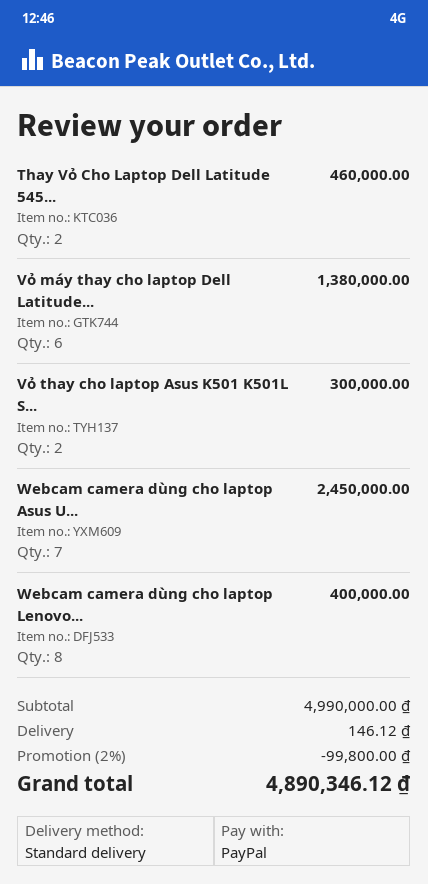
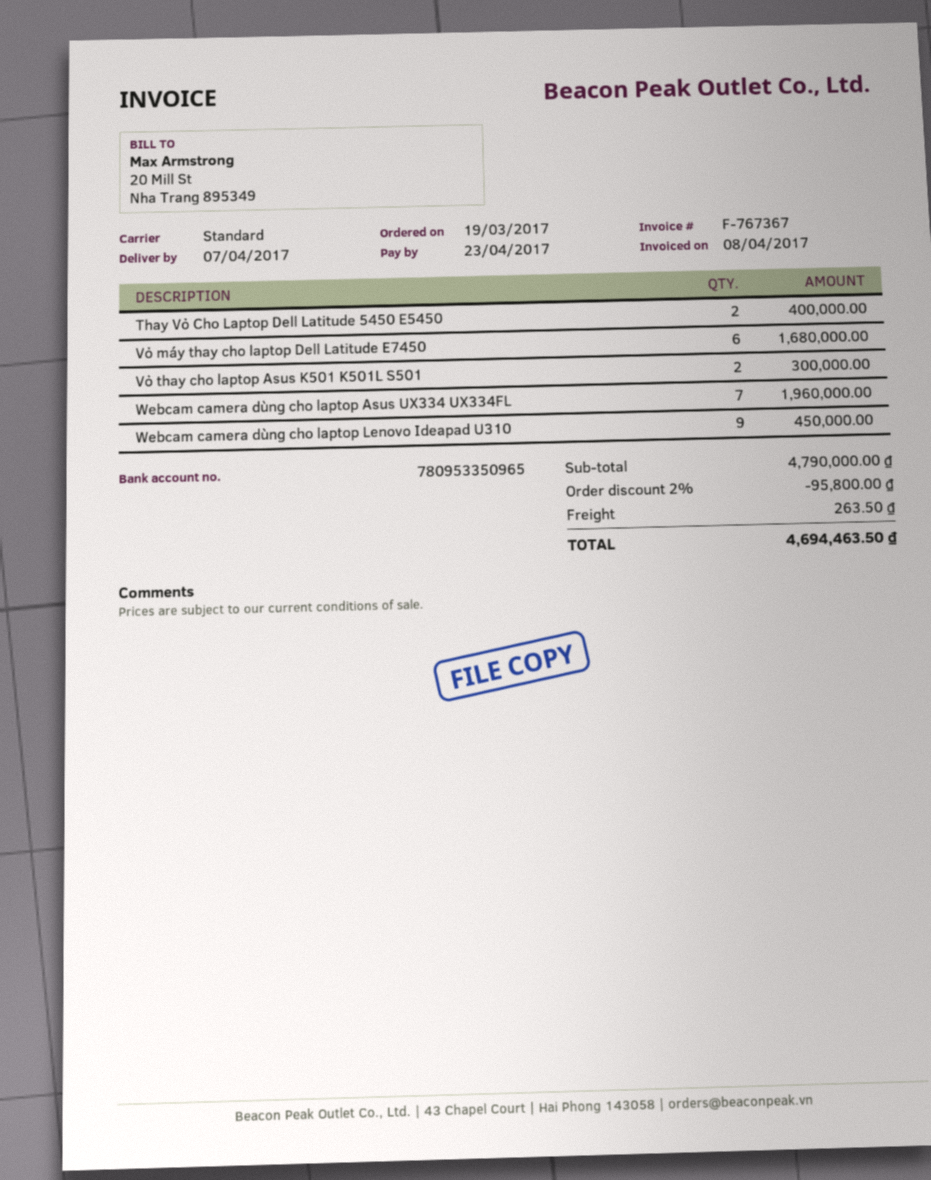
Thay Vỏ Cho Laptop Dell Latitude 545...: 2 for 460000.00 -> 2 for 400000.00
Vỏ máy thay cho laptop Dell Latitude...: 6 for 1380000.00 -> 6 for 1680000.00
Webcam camera dùng cho laptop Asus U...: 7 for 2450000.00 -> 7 for 1960000.00
Webcam camera dùng cho laptop Lenovo...: 8 for 400000.00 -> 9 for 450000.00
subtotal: 4990000.00 -> 4790000.00
discount: 2% = 99800.00 -> 2% = 95800.00
shipping: 146.12 -> 263.50
total: 4890346.12 -> 4694463.50

